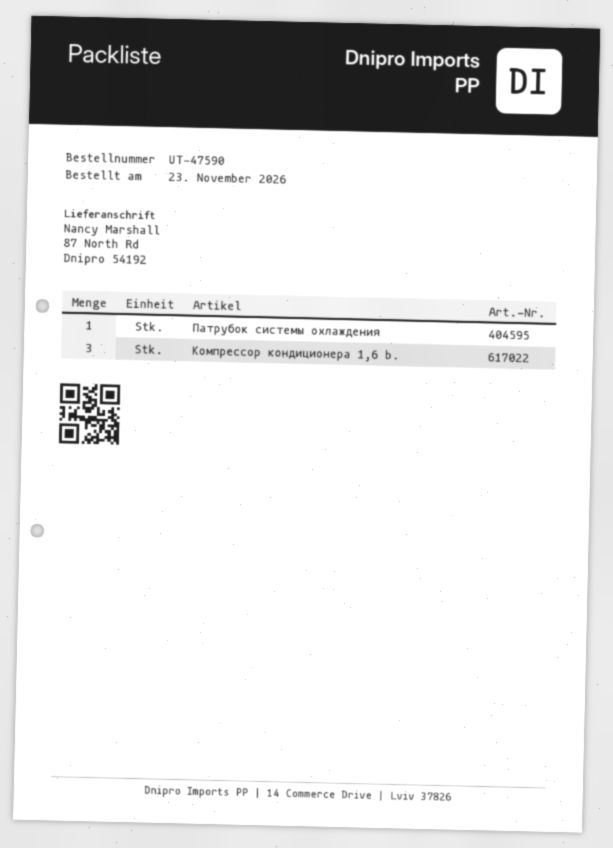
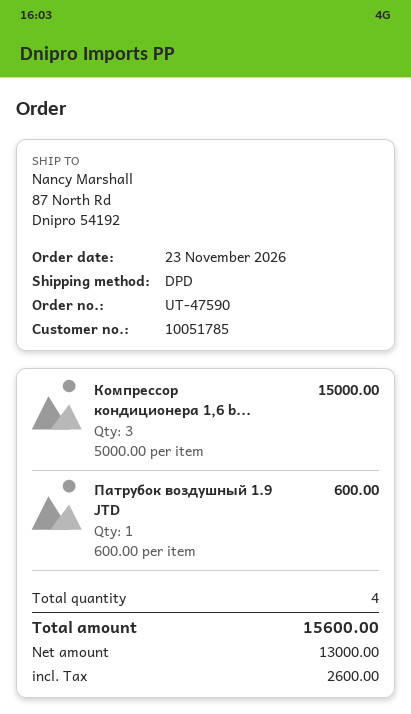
Патрубок системы охлаждения: 1 -> none
Патрубок воздушный 1.9 JTD: none -> 1

